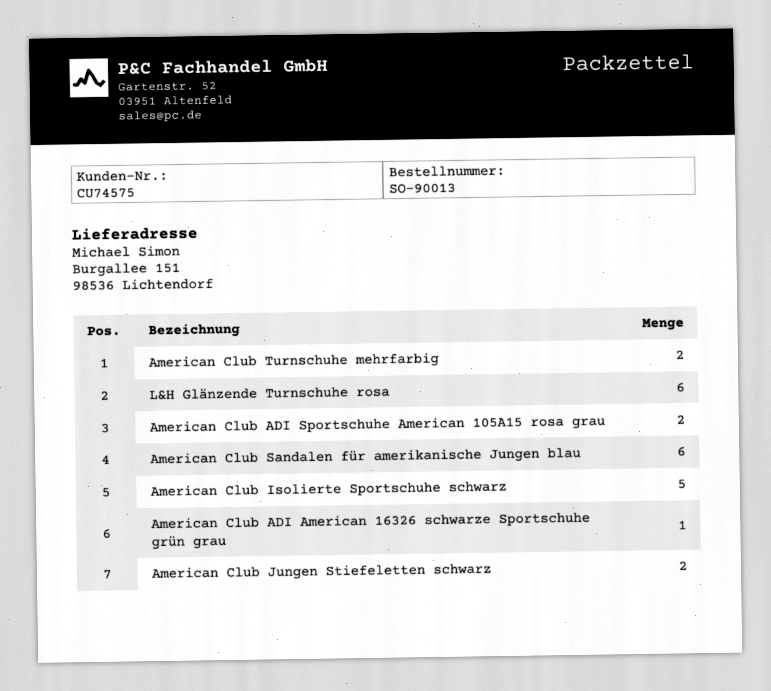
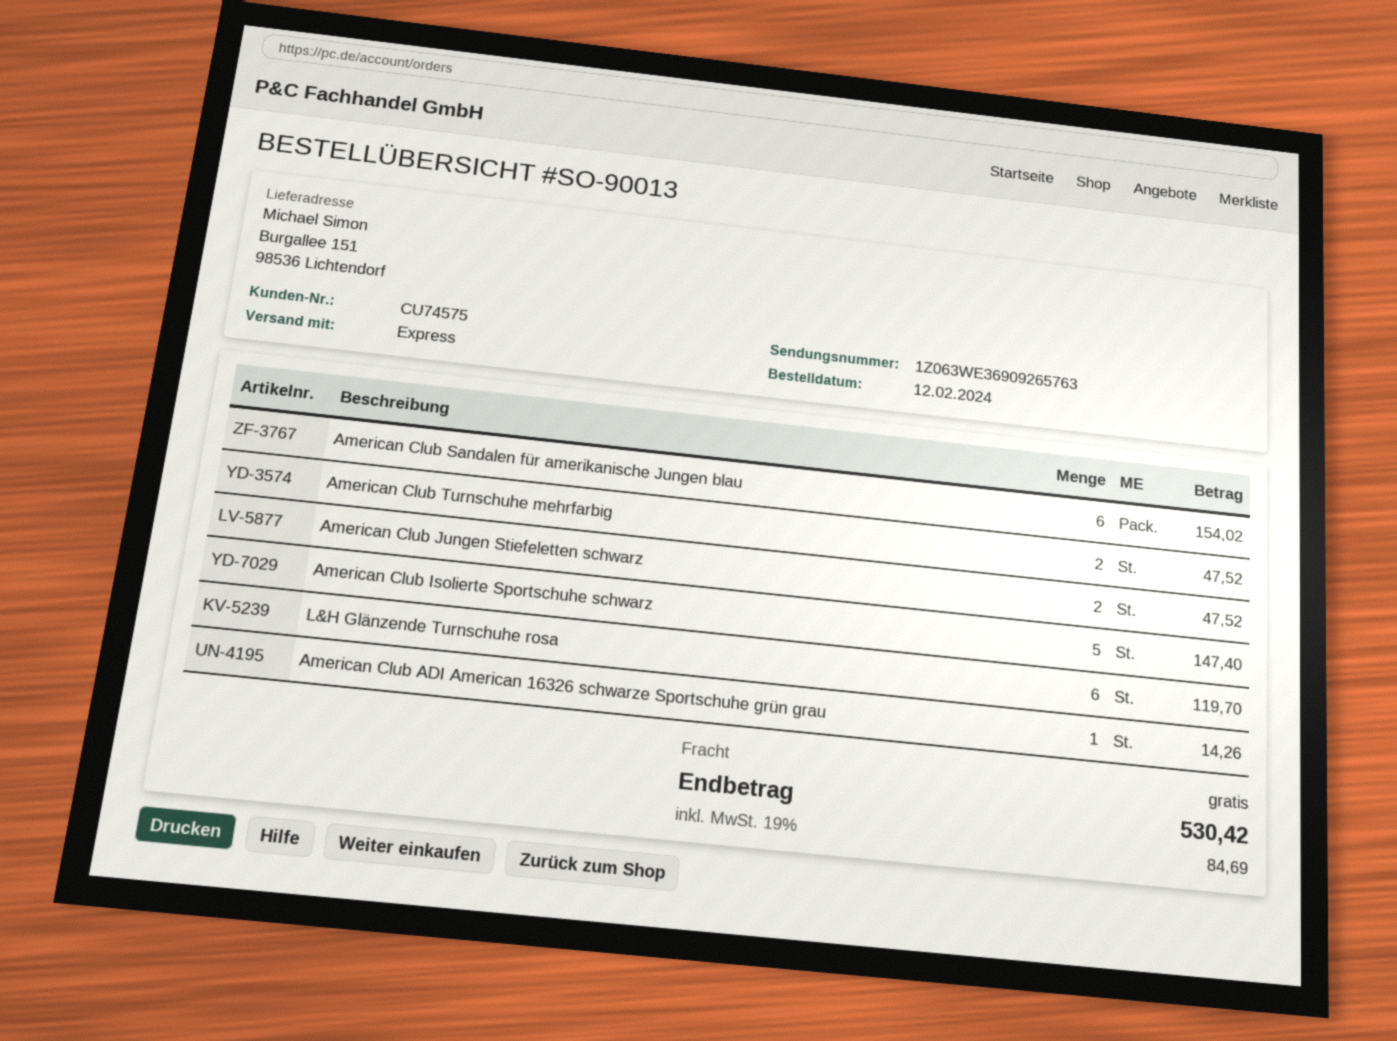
American Club ADI Sportschuhe American 105A15 rosa grau: 2 -> none

